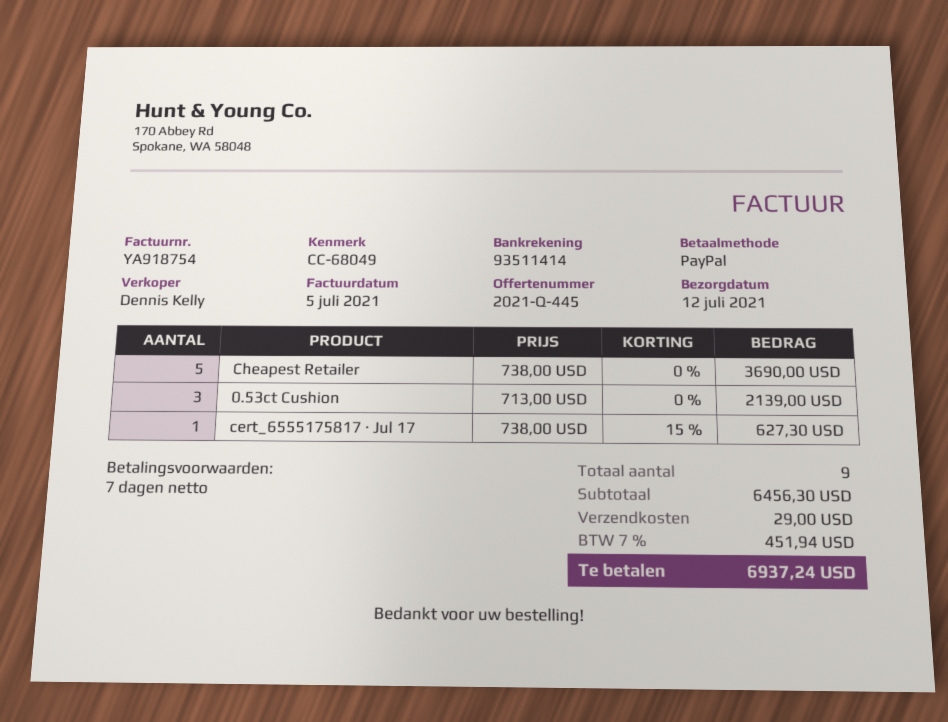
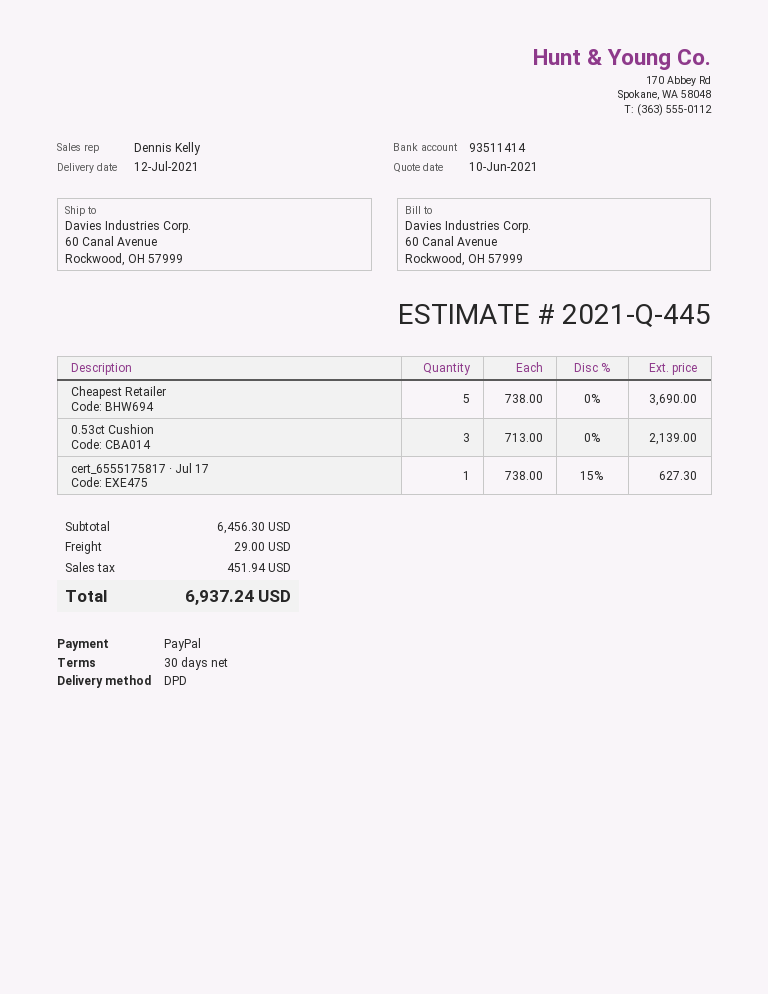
payment terms: 7 days -> 30 days

